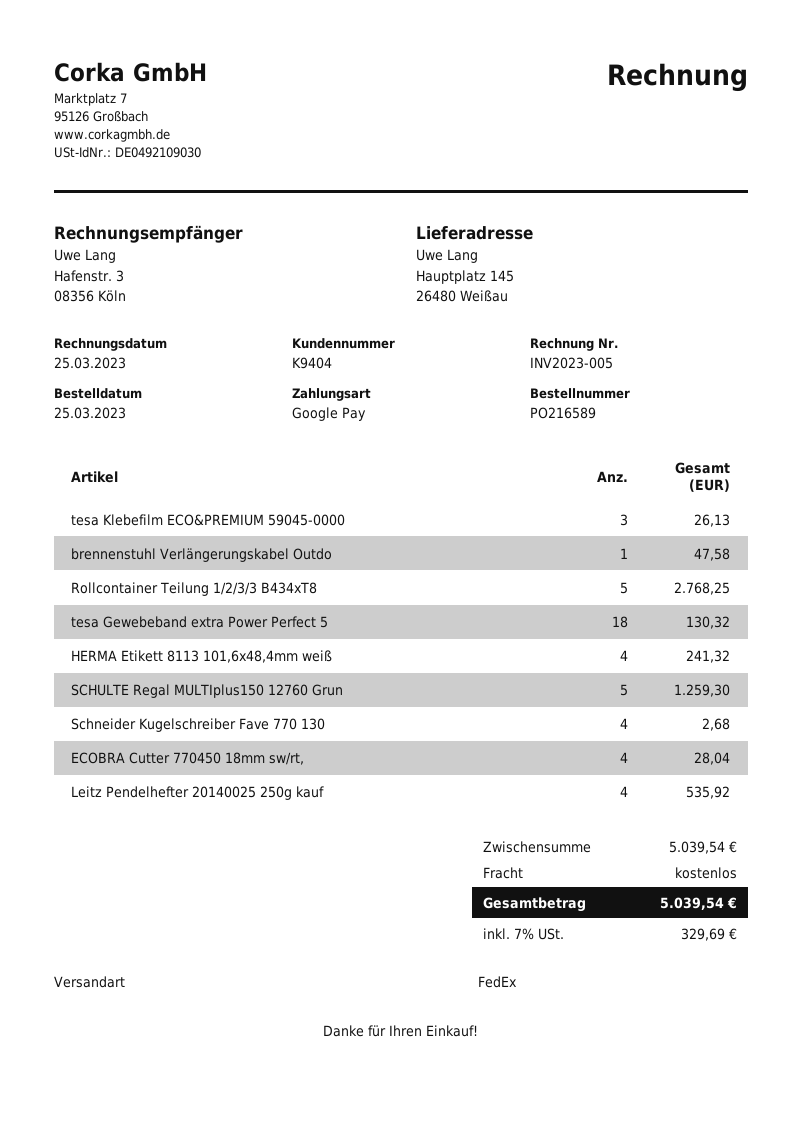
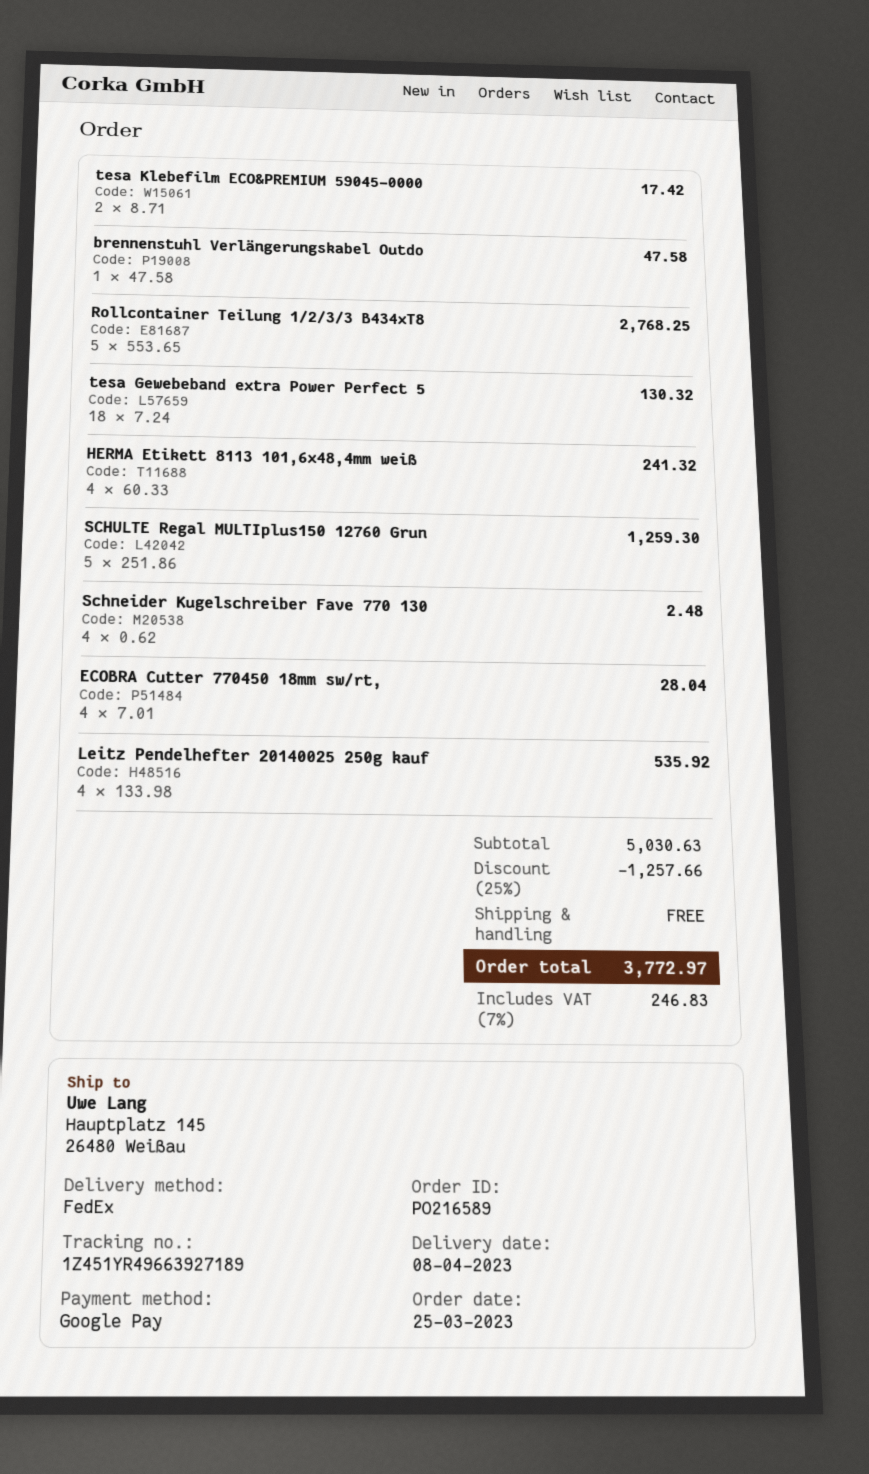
tesa Klebefilm ECO&PREMIUM 59045-0000: 3 for 26.13 -> 2 for 17.42
Schneider Kugelschreiber Fave 770 130: 4 for 2.68 -> 4 for 2.48
subtotal: 5039.54 -> 5030.63
discount: none -> 25% = 1257.66
tax: 7% = 329.69 -> 7% = 246.83
total: 5039.54 -> 3772.97

